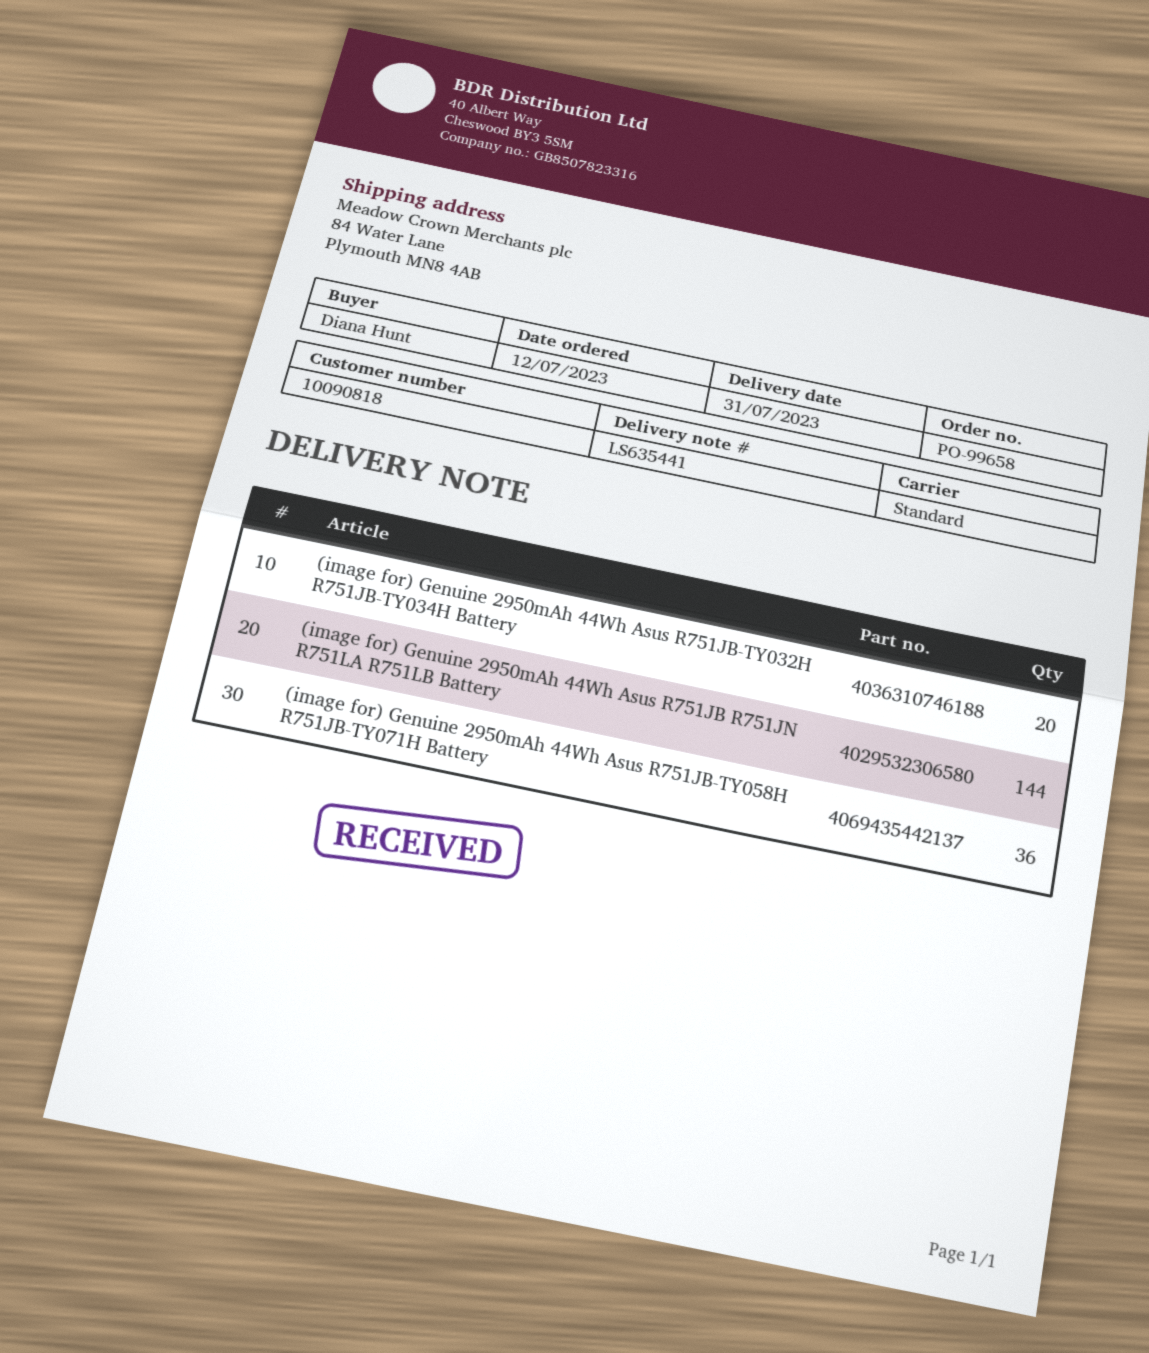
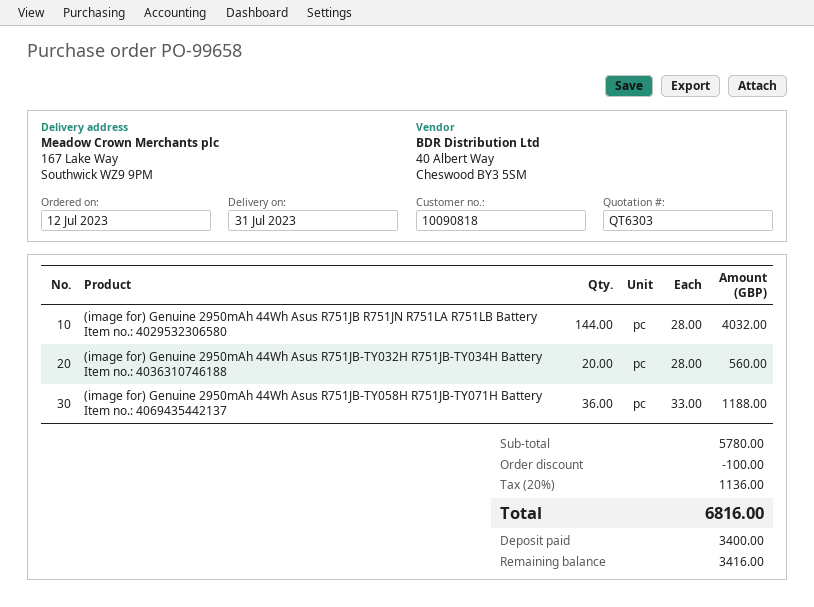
ship to: 84 Water Lane, Plymouth MN8 4AB -> 167 Lake Way, Southwick WZ9 9PM

